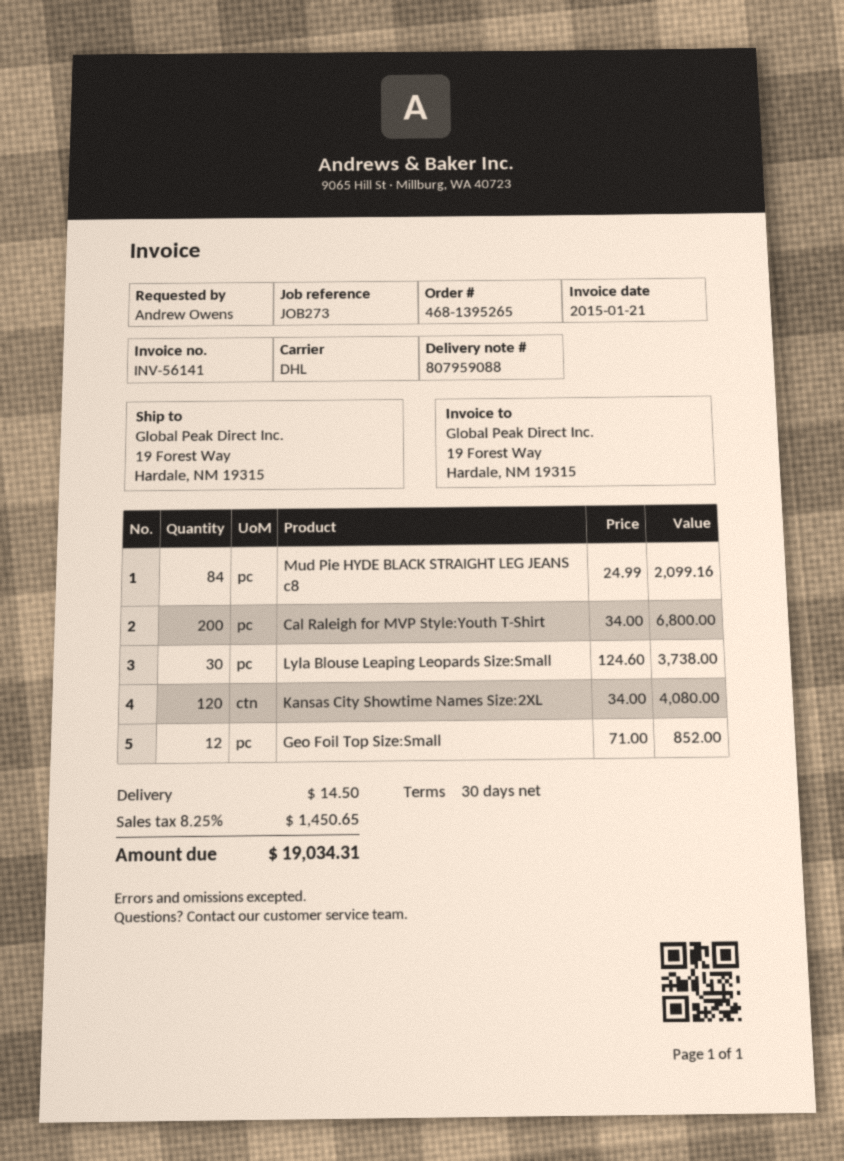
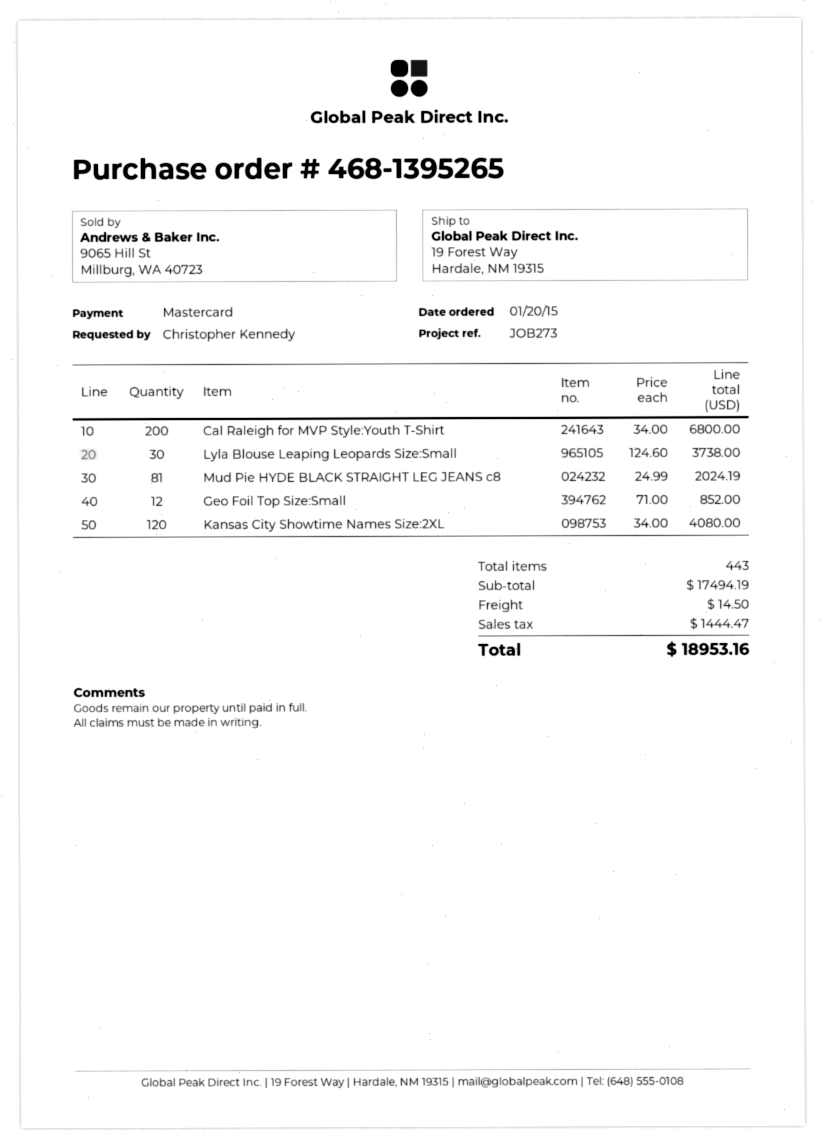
ordered by: Andrew Owens -> Christopher Kennedy
Mud Pie HYDE BLACK STRAIGHT LEG JEANS c8: 84 x 24.99 = 2099.16 -> 81 x 24.99 = 2024.19
tax: 1450.65 -> 1444.47
total: 19034.31 -> 18953.16

